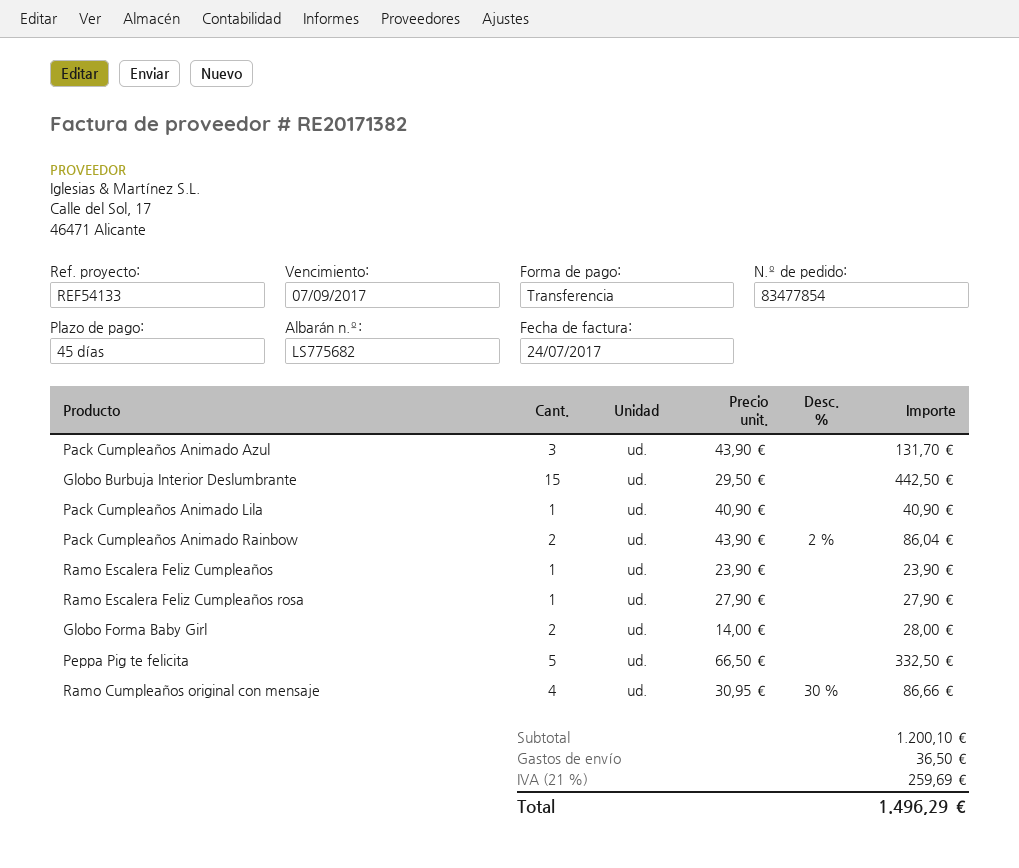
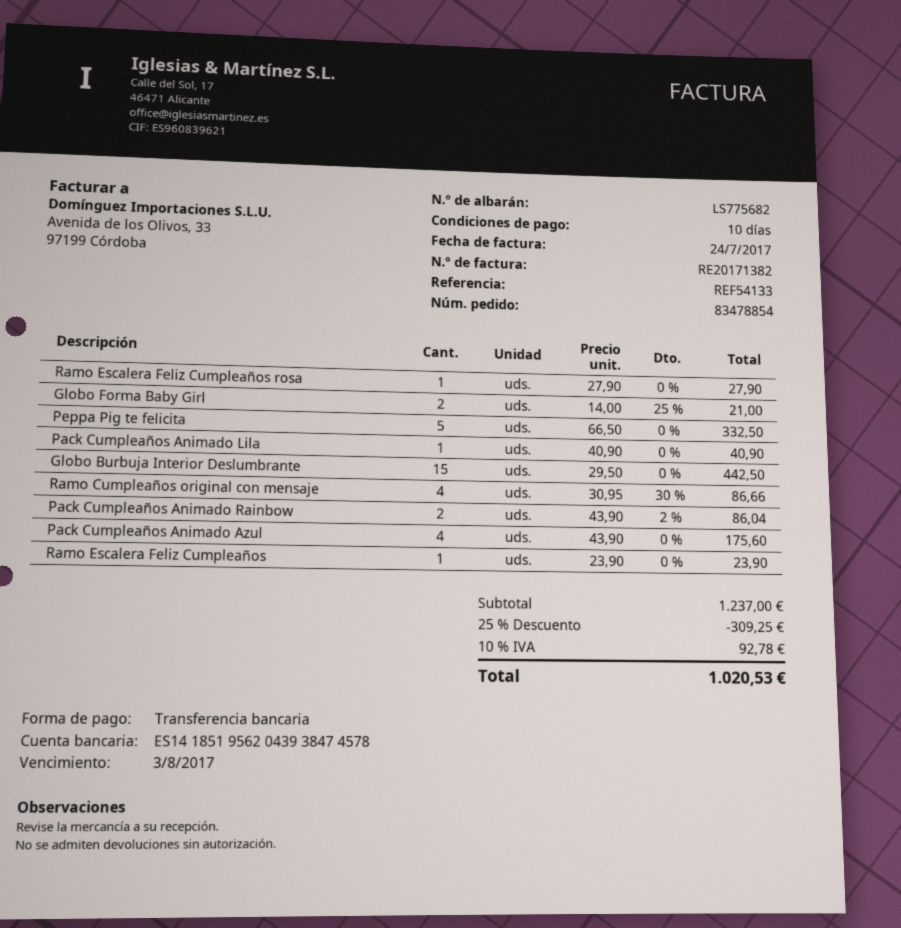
order number: 83477854 -> 83478854
payment terms: 45 days -> 10 days
due date: 2017-09-07 -> 2017-08-03
Pack Cumpleaños Animado Azul: 3 x 43.90 = 131.70 -> 4 x 43.90 = 175.60
Globo Forma Baby Girl: 2 x 14.00 = 28.00 -> 2 x 14.00 - 25% = 21.00
subtotal: 1200.10 -> 1237.00
discount: none -> 25% = 309.25
shipping: 36.50 -> none
tax: 21% = 259.69 -> 10% = 92.78
total: 1496.29 -> 1020.53

